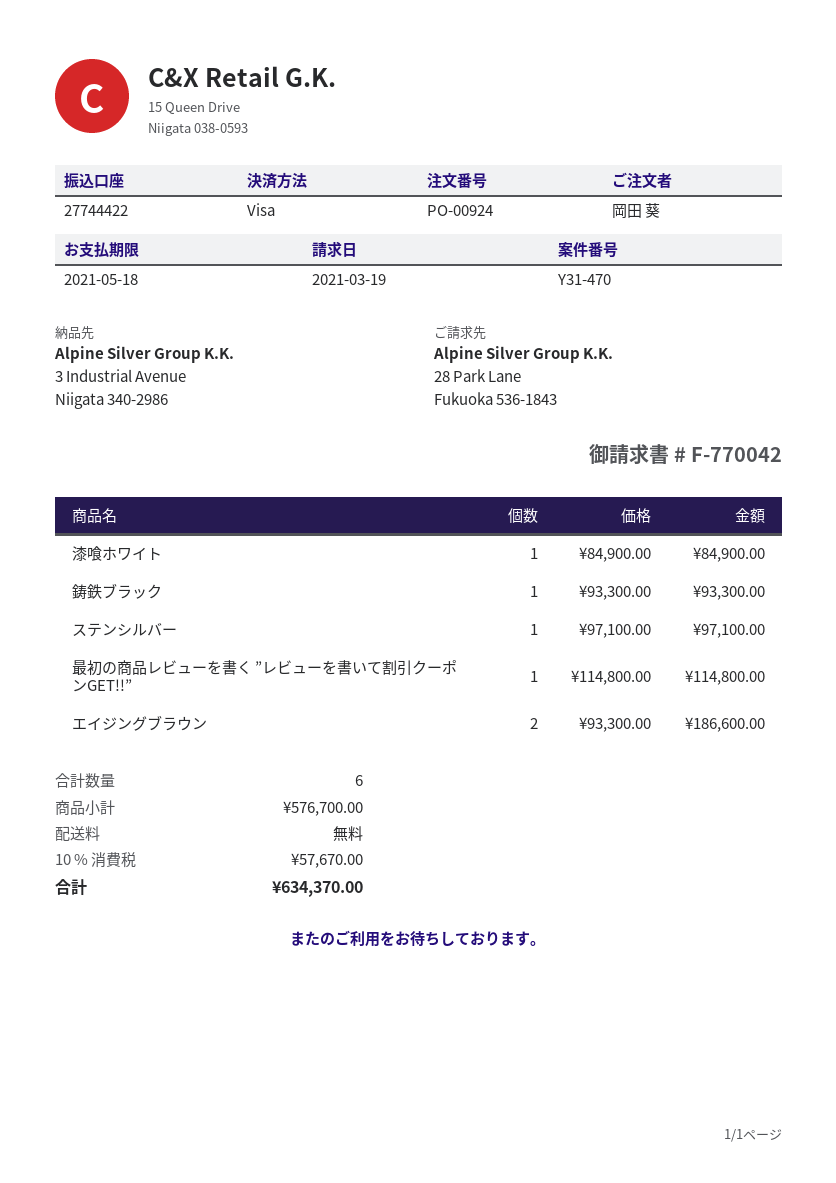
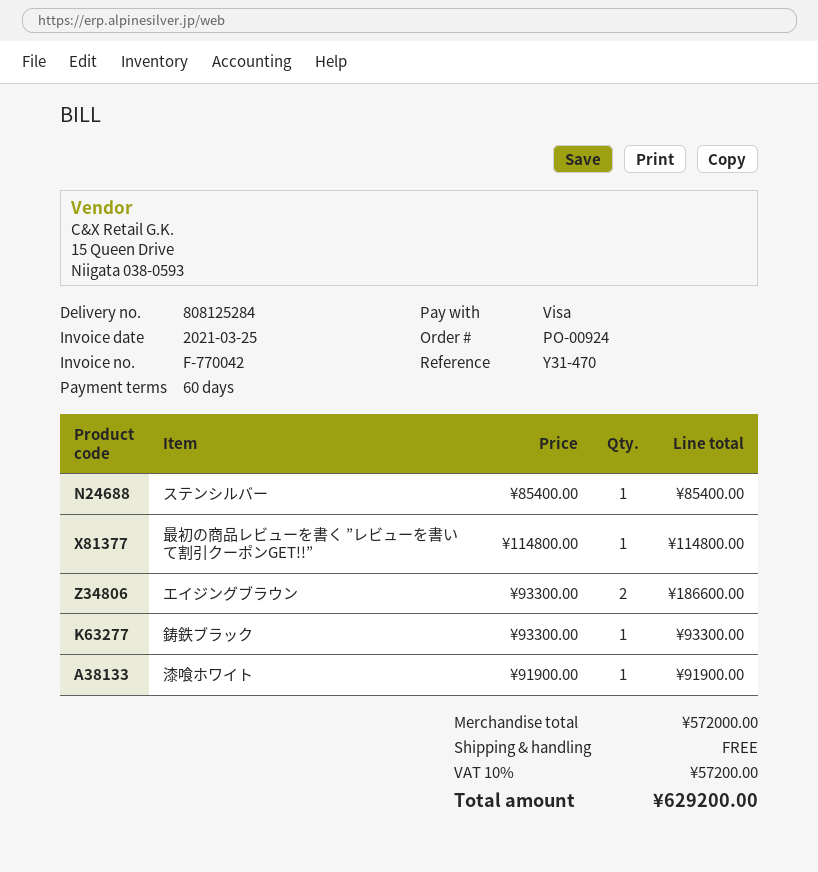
invoice date: 2021-03-19 -> 2021-03-25
漆喰ホワイト: 1 x 84900.00 = 84900.00 -> 1 x 91900.00 = 91900.00
ステンシルバー: 1 x 97100.00 = 97100.00 -> 1 x 85400.00 = 85400.00
subtotal: 576700.00 -> 572000.00
tax: 10% = 57670.00 -> 10% = 57200.00
total: 634370.00 -> 629200.00

